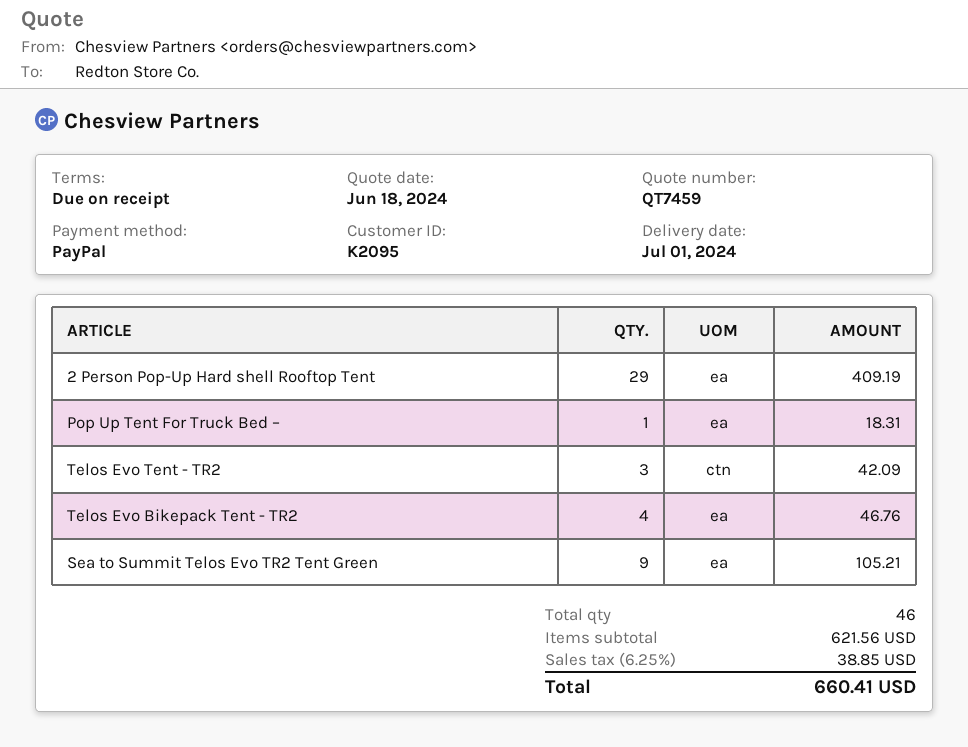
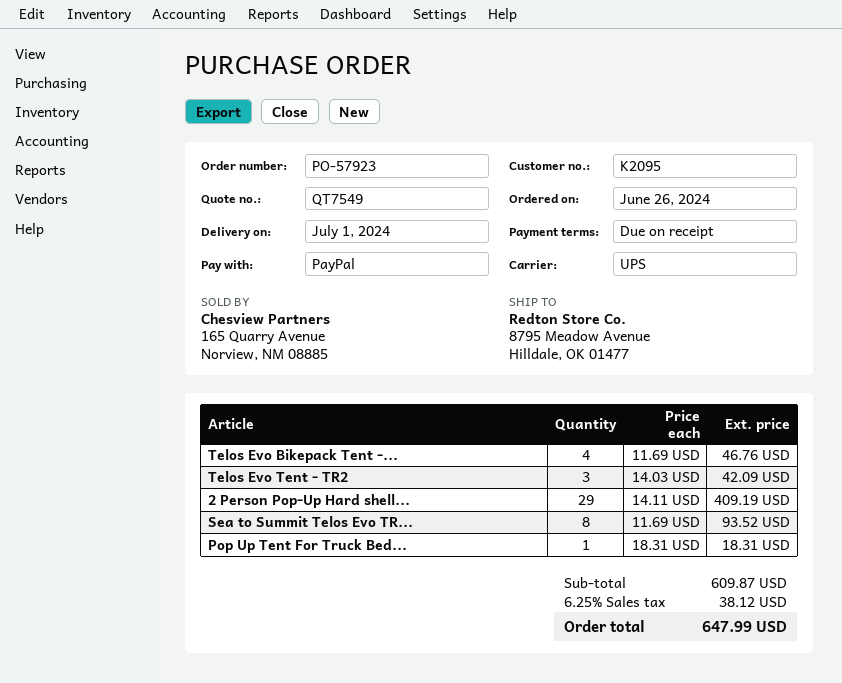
quote number: QT7459 -> QT7549
Sea to Summit Telos Evo TR2 Tent Green: 9 for 105.21 -> 8 for 93.52
subtotal: 621.56 -> 609.87
tax: 6.25% = 38.85 -> 6.25% = 38.12
total: 660.41 -> 647.99

